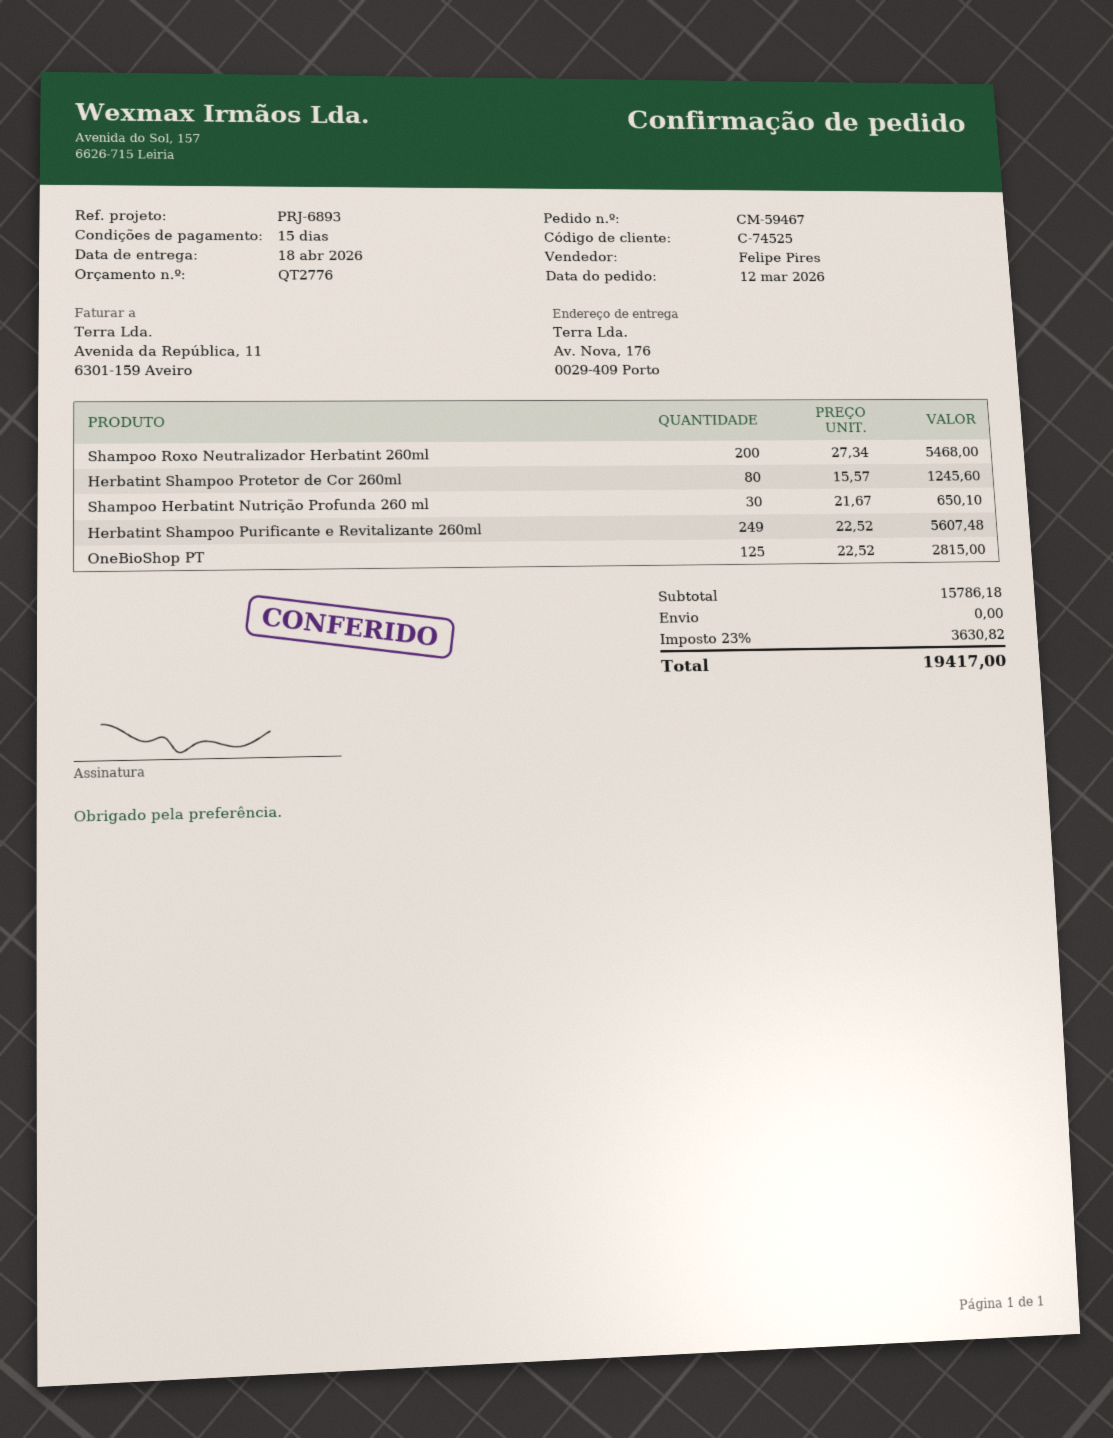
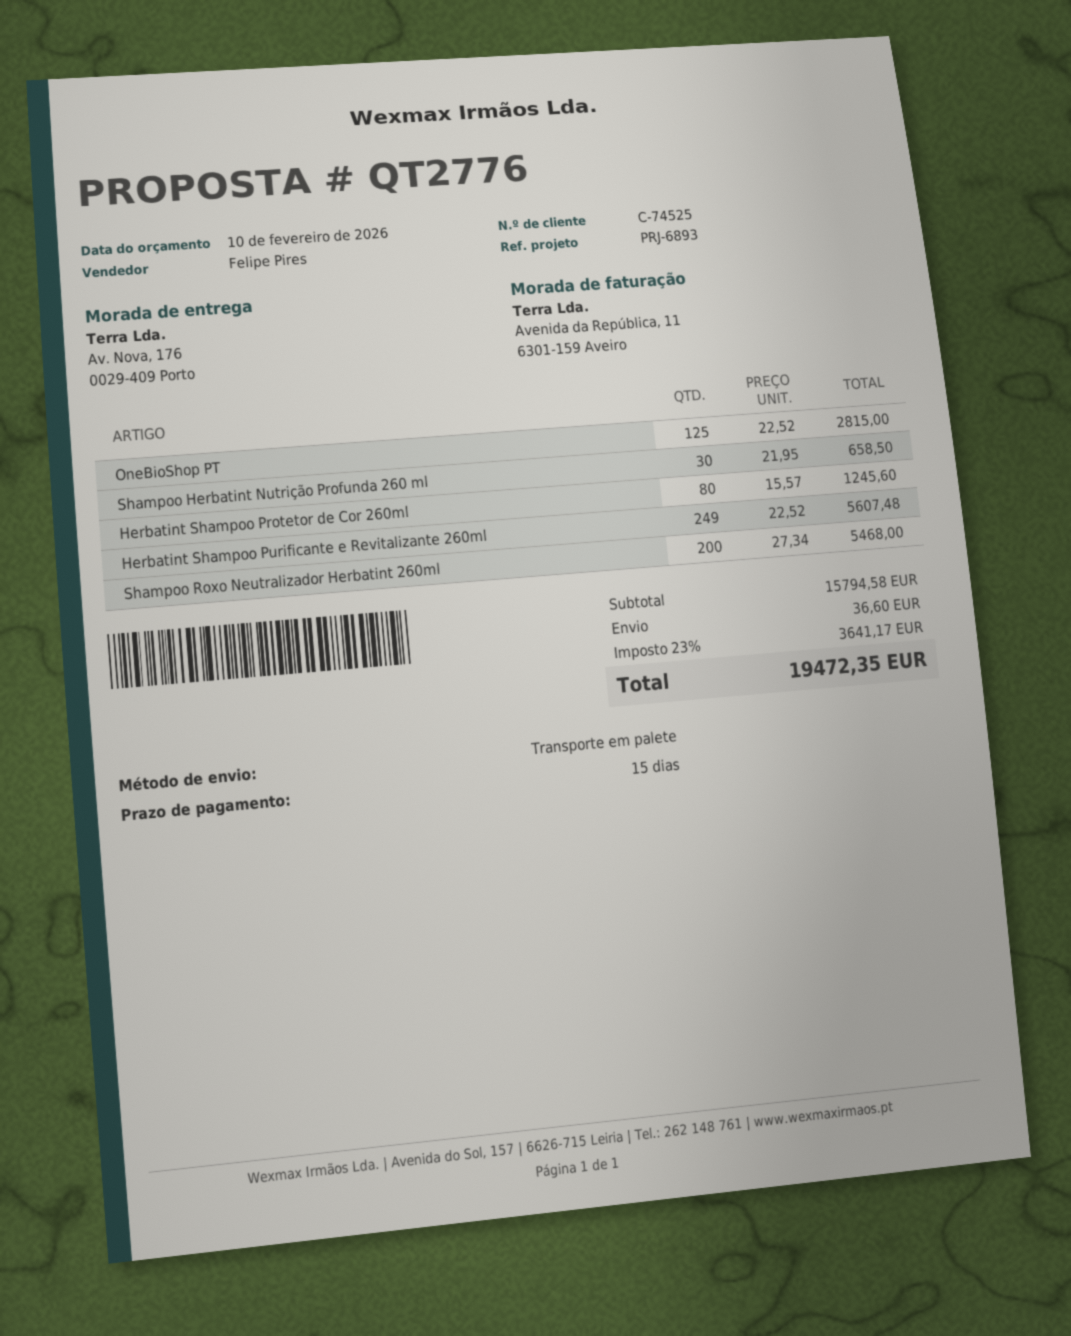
Shampoo Herbatint Nutrição Profunda 260 ml: 30 x 21.67 = 650.10 -> 30 x 21.95 = 658.50
subtotal: 15786.18 -> 15794.58
shipping: 0.00 -> 36.60
tax: 23% = 3630.82 -> 23% = 3641.17
total: 19417.00 -> 19472.35

